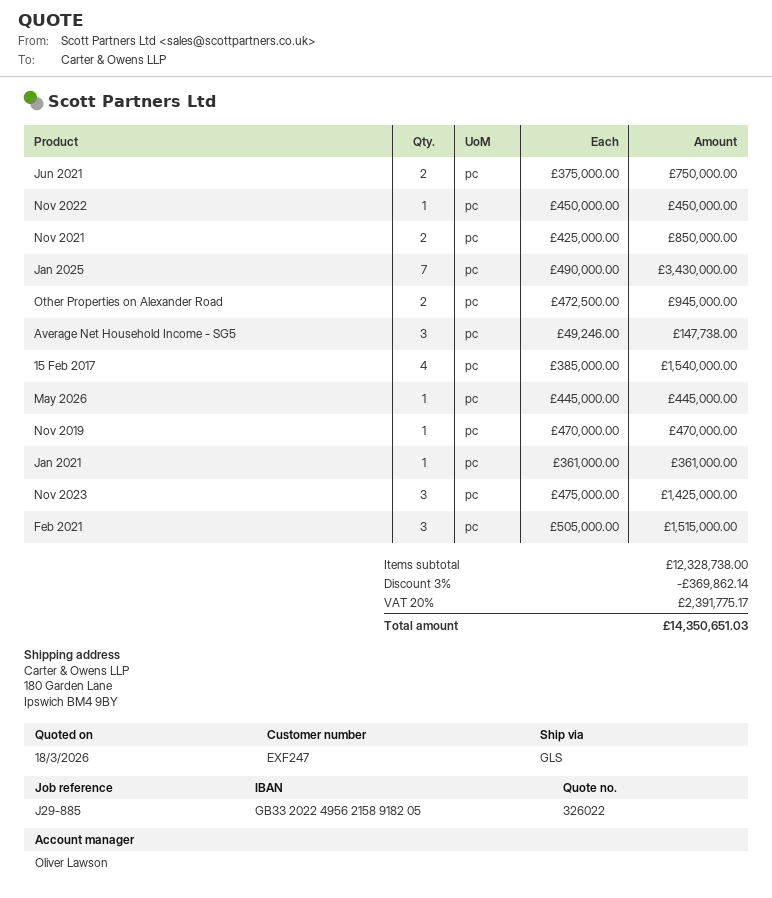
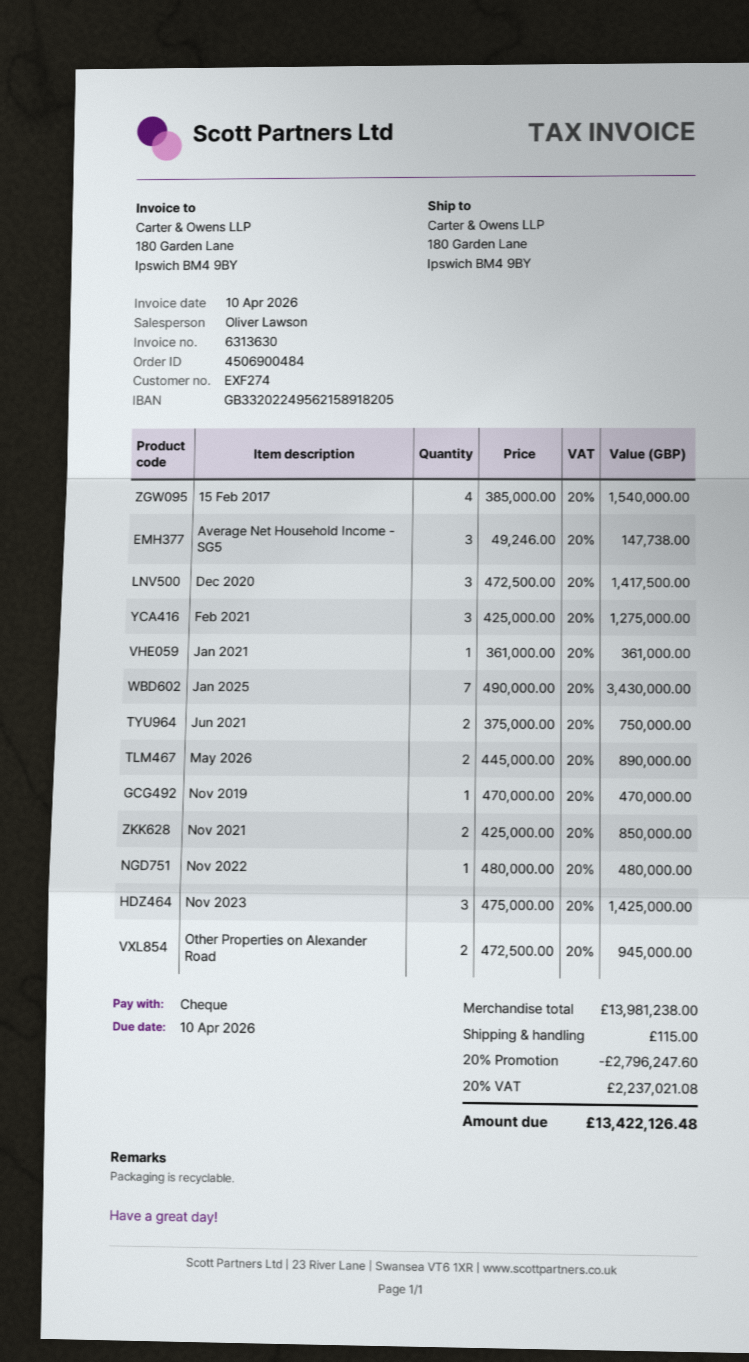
customer number: EXF247 -> EXF274
Nov 2022: 1 x 450000.00 = 450000.00 -> 1 x 480000.00 = 480000.00
May 2026: 1 x 445000.00 = 445000.00 -> 2 x 445000.00 = 890000.00
Feb 2021: 3 x 505000.00 = 1515000.00 -> 3 x 425000.00 = 1275000.00
Dec 2020: none -> 3 x 472500.00 = 1417500.00
subtotal: 12328738.00 -> 13981238.00
discount: 3% = 369862.14 -> 20% = 2796247.60
shipping: none -> 115.00
tax: 20% = 2391775.17 -> 20% = 2237021.08
total: 14350651.03 -> 13422126.48

